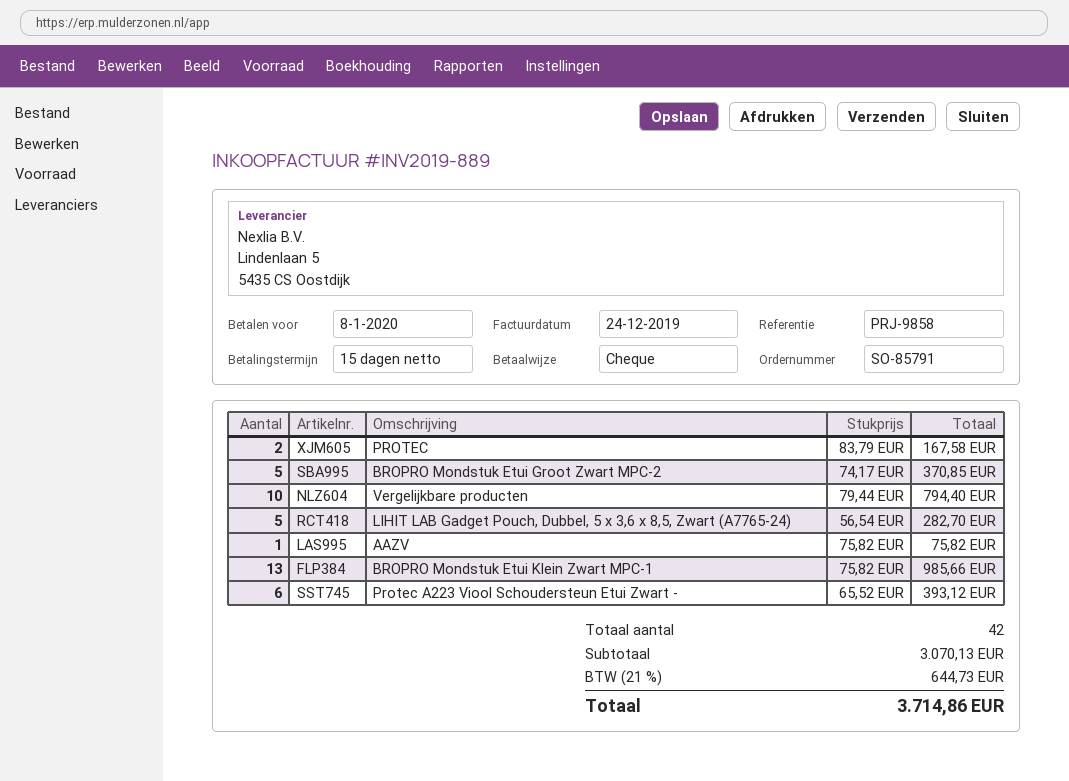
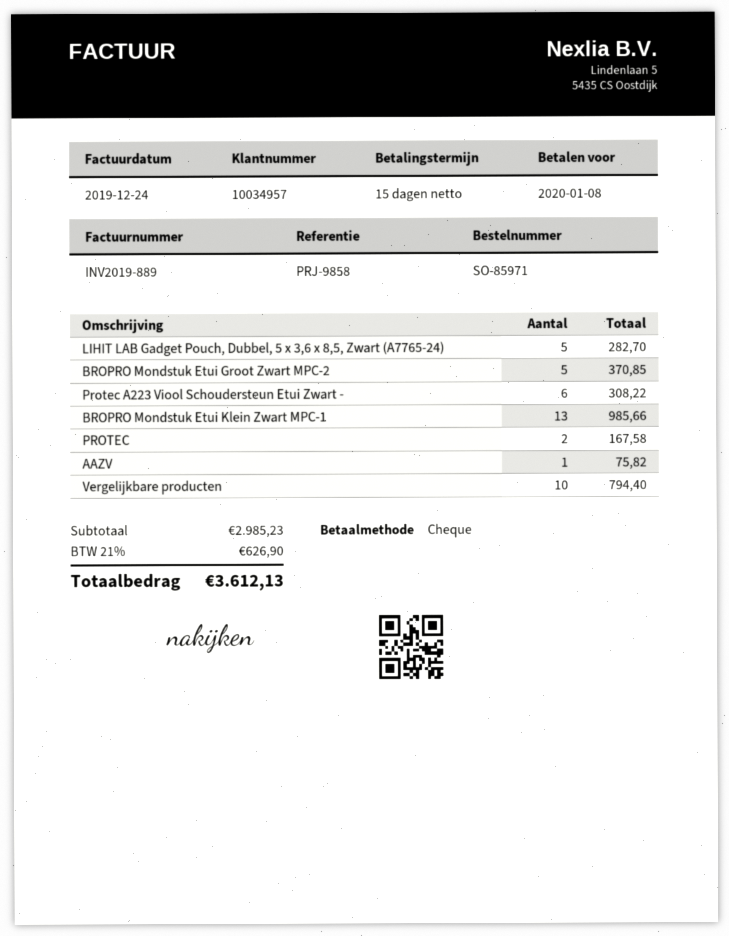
order number: SO-85791 -> SO-85971
Protec A223 Viool Schoudersteun Etui Zwart -: 6 for 393.12 -> 6 for 308.22
subtotal: 3070.13 -> 2985.23
tax: 21% = 644.73 -> 21% = 626.90
total: 3714.86 -> 3612.13

